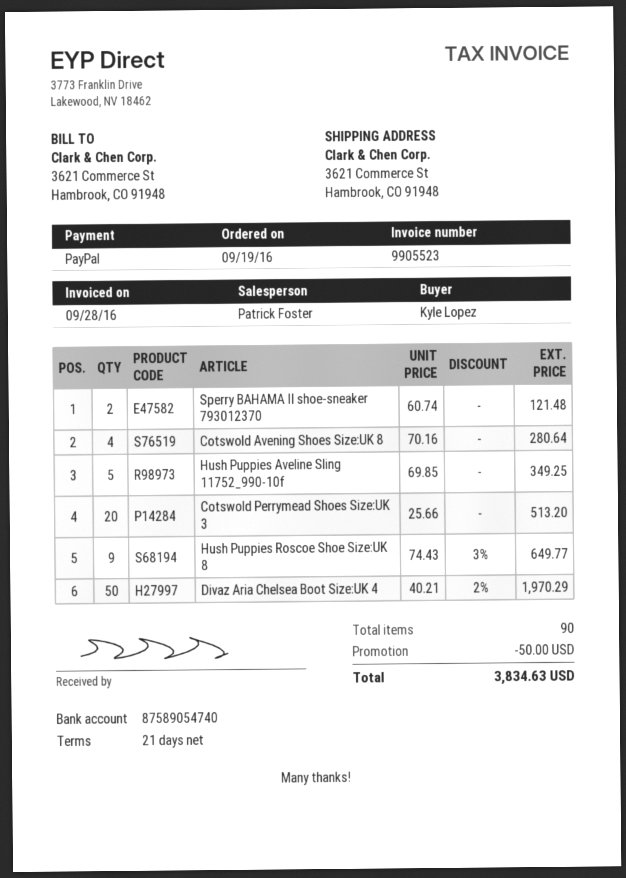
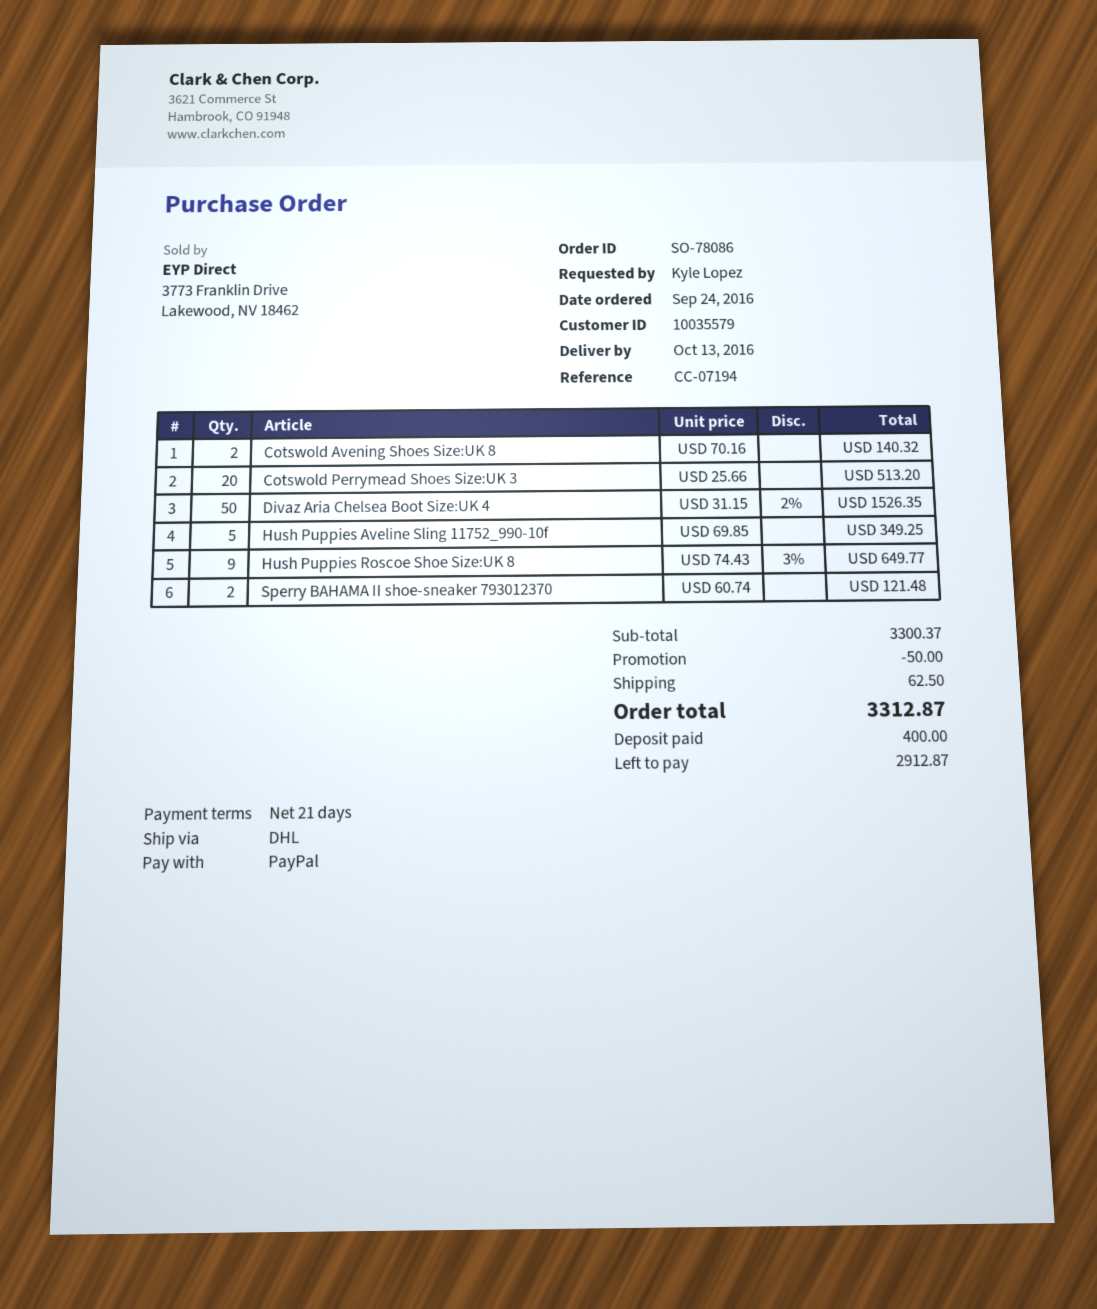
order date: 2016-09-19 -> 2016-09-24
Cotswold Avening Shoes Size:UK 8: 4 x 70.16 = 280.64 -> 2 x 70.16 = 140.32
Divaz Aria Chelsea Boot Size:UK 4: 50 x 40.21 - 2% = 1970.29 -> 50 x 31.15 - 2% = 1526.35
shipping: none -> 62.50
total: 3834.63 -> 3312.87

